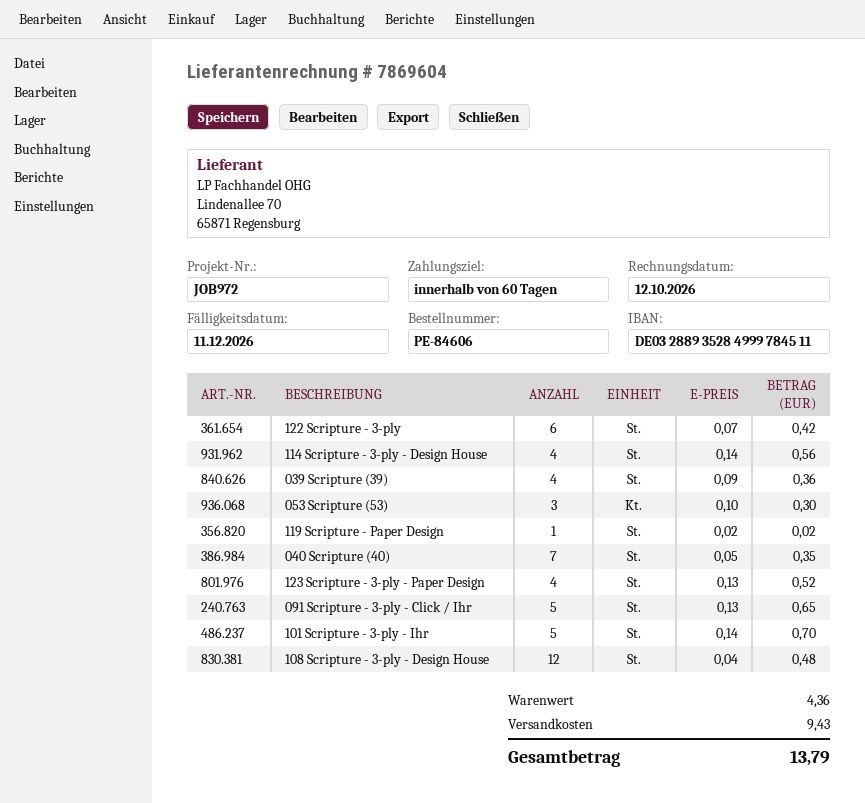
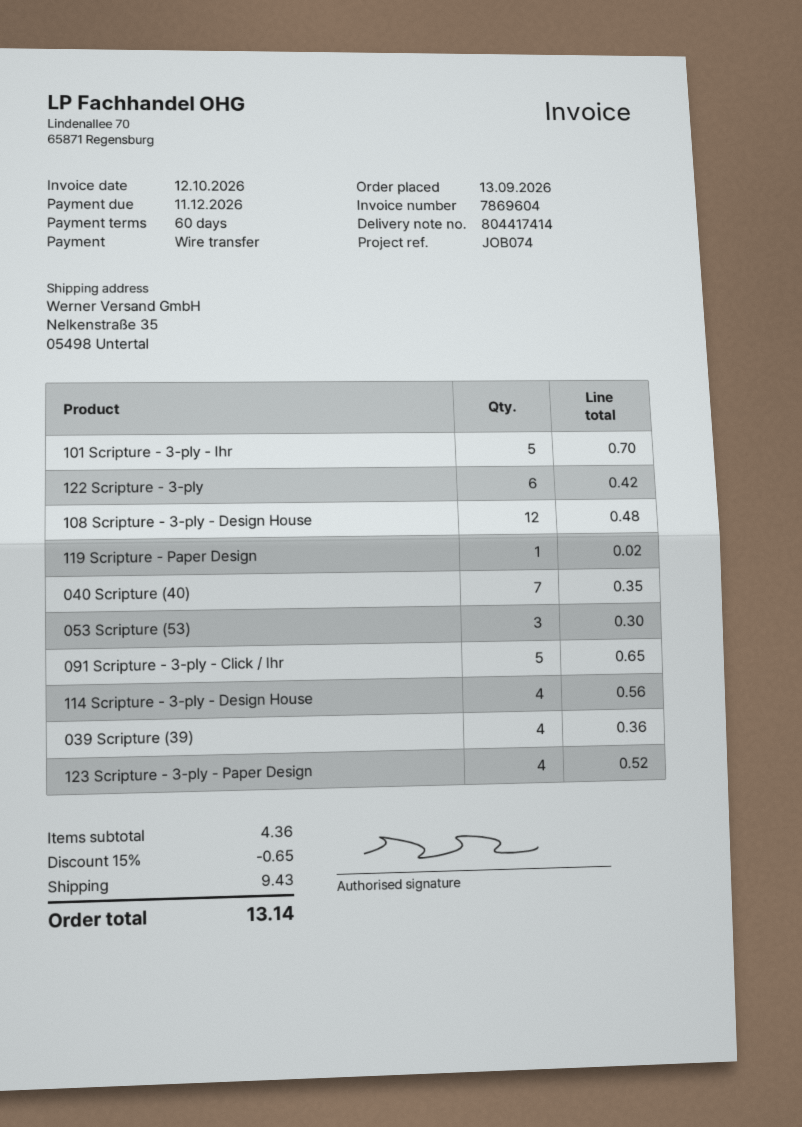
reference: JOB972 -> JOB074
discount: none -> 15% = 0.65
total: 13.79 -> 13.14

